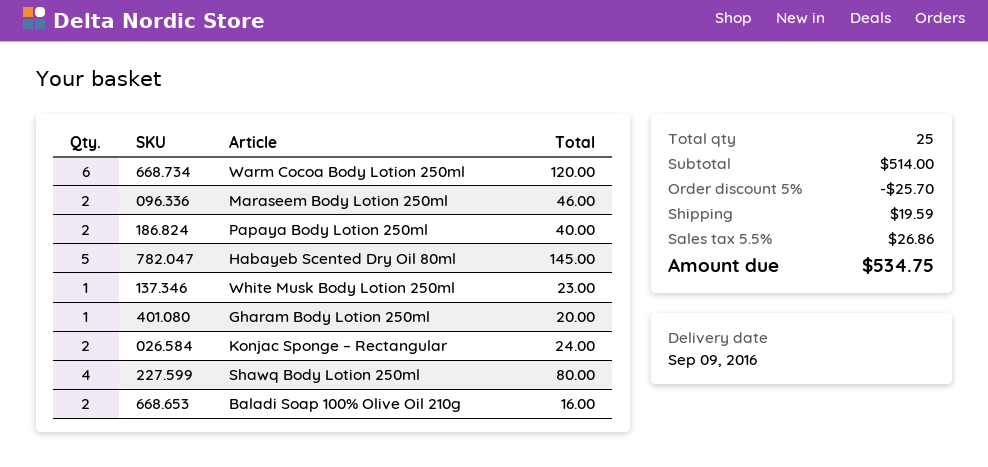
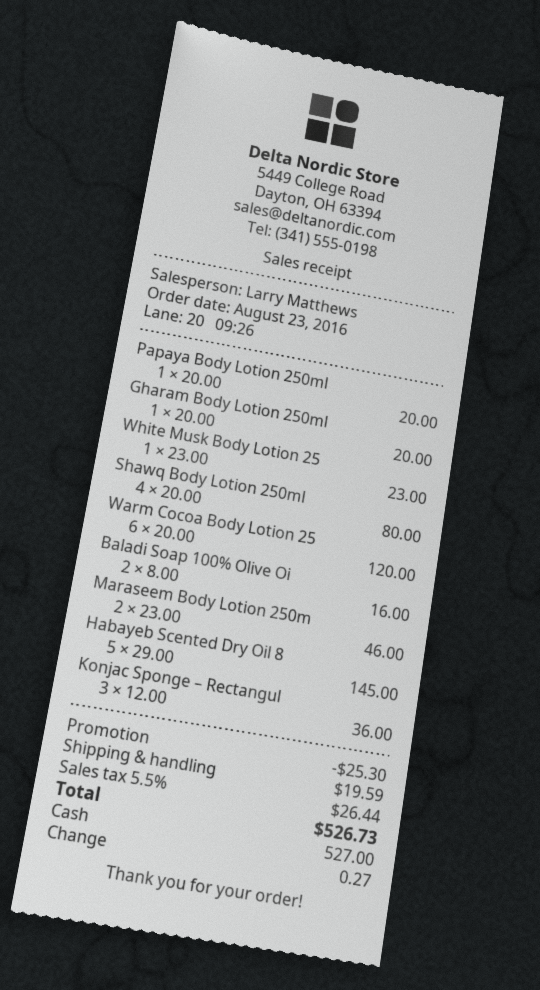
Papaya Body Lotion 250ml: 2 for 40.00 -> 1 for 20.00
Konjac Sponge – Rectangular: 2 for 24.00 -> 3 for 36.00
discount: 25.70 -> 25.30
tax: 5.5% = 26.86 -> 5.5% = 26.44
total: 534.75 -> 526.73

